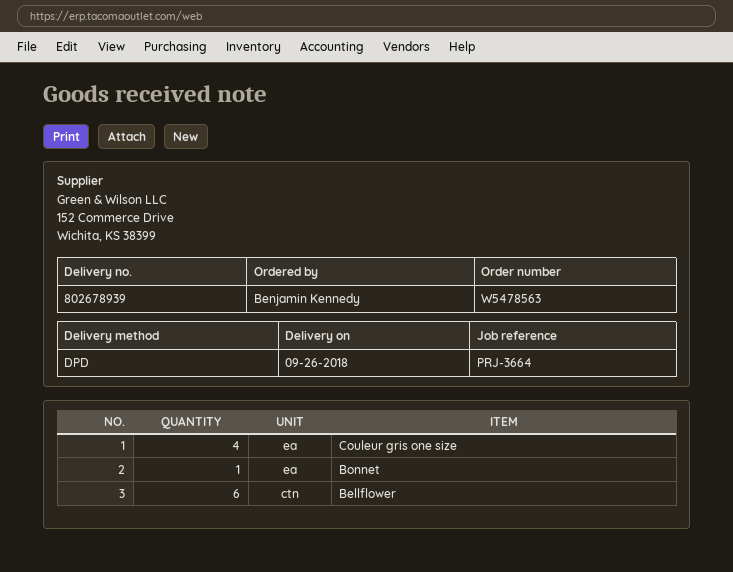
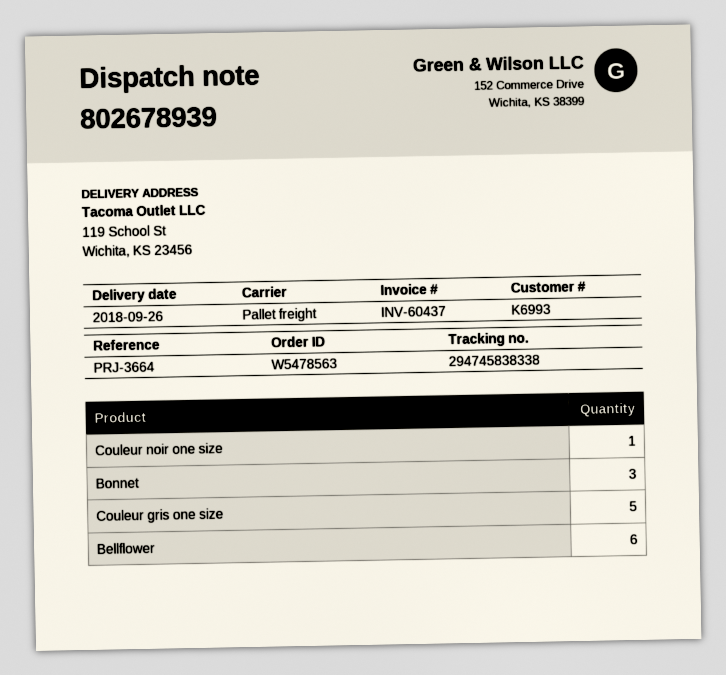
shipping method: DPD -> pallet freight
Couleur gris one size: 4 -> 5
Bonnet: 1 -> 3
Couleur noir one size: none -> 1

